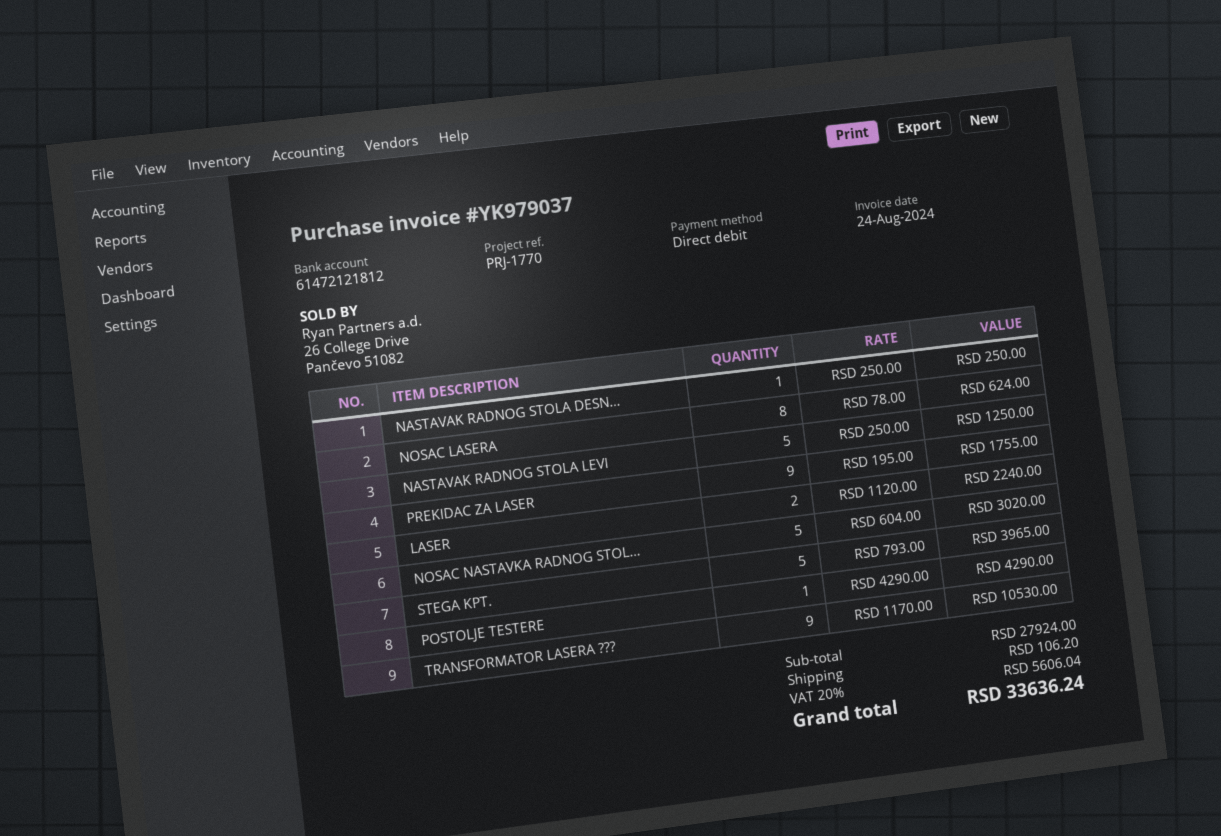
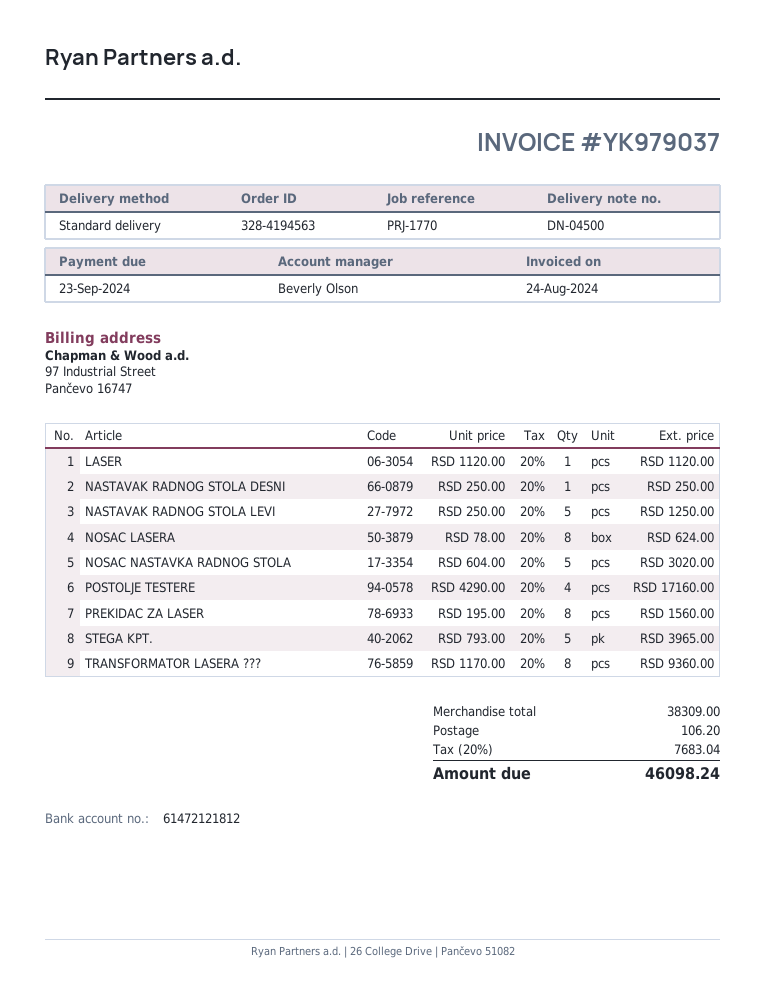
PREKIDAC ZA LASER: 9 x 195.00 = 1755.00 -> 8 x 195.00 = 1560.00
LASER: 2 x 1120.00 = 2240.00 -> 1 x 1120.00 = 1120.00
POSTOLJE TESTERE: 1 x 4290.00 = 4290.00 -> 4 x 4290.00 = 17160.00
TRANSFORMATOR LASERA ???: 9 x 1170.00 = 10530.00 -> 8 x 1170.00 = 9360.00
subtotal: 27924.00 -> 38309.00
tax: 20% = 5606.04 -> 20% = 7683.04
total: 33636.24 -> 46098.24

